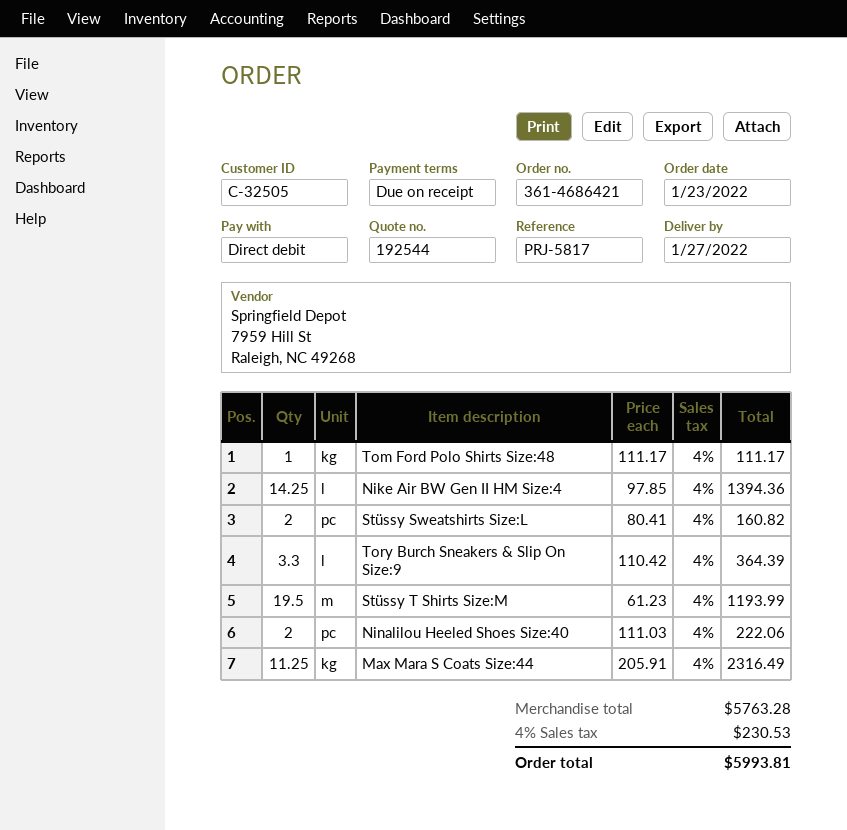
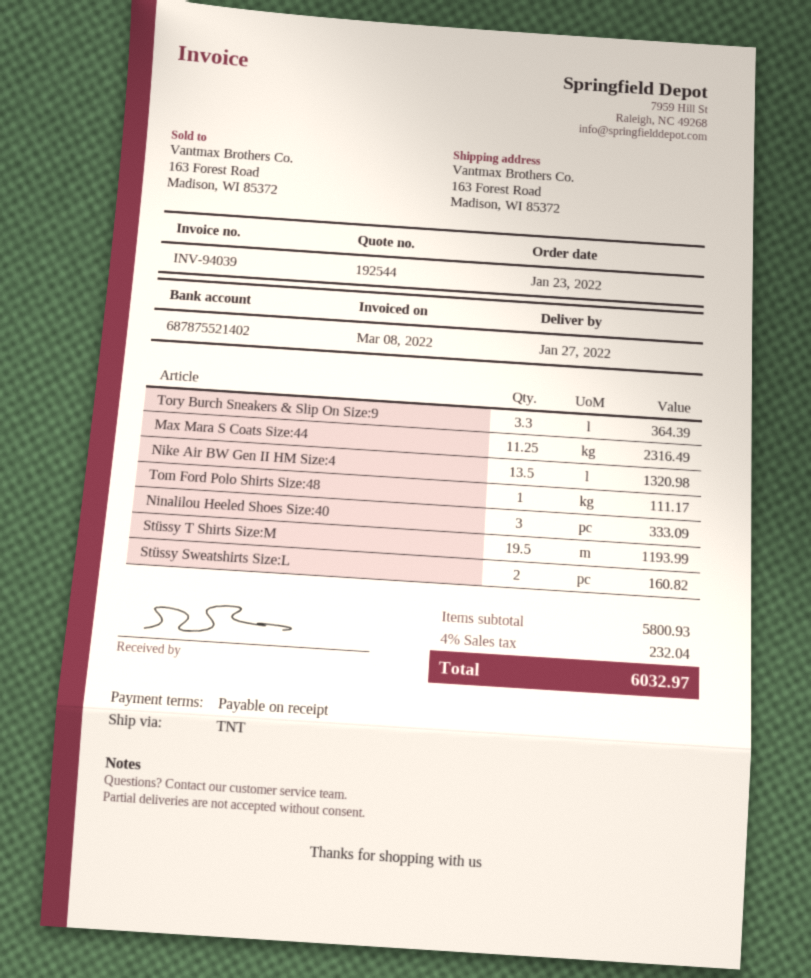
Nike Air BW Gen II HM Size:4: 14.25 for 1394.36 -> 13.5 for 1320.98
Ninalilou Heeled Shoes Size:40: 2 for 222.06 -> 3 for 333.09
subtotal: 5763.28 -> 5800.93
tax: 4% = 230.53 -> 4% = 232.04
total: 5993.81 -> 6032.97

